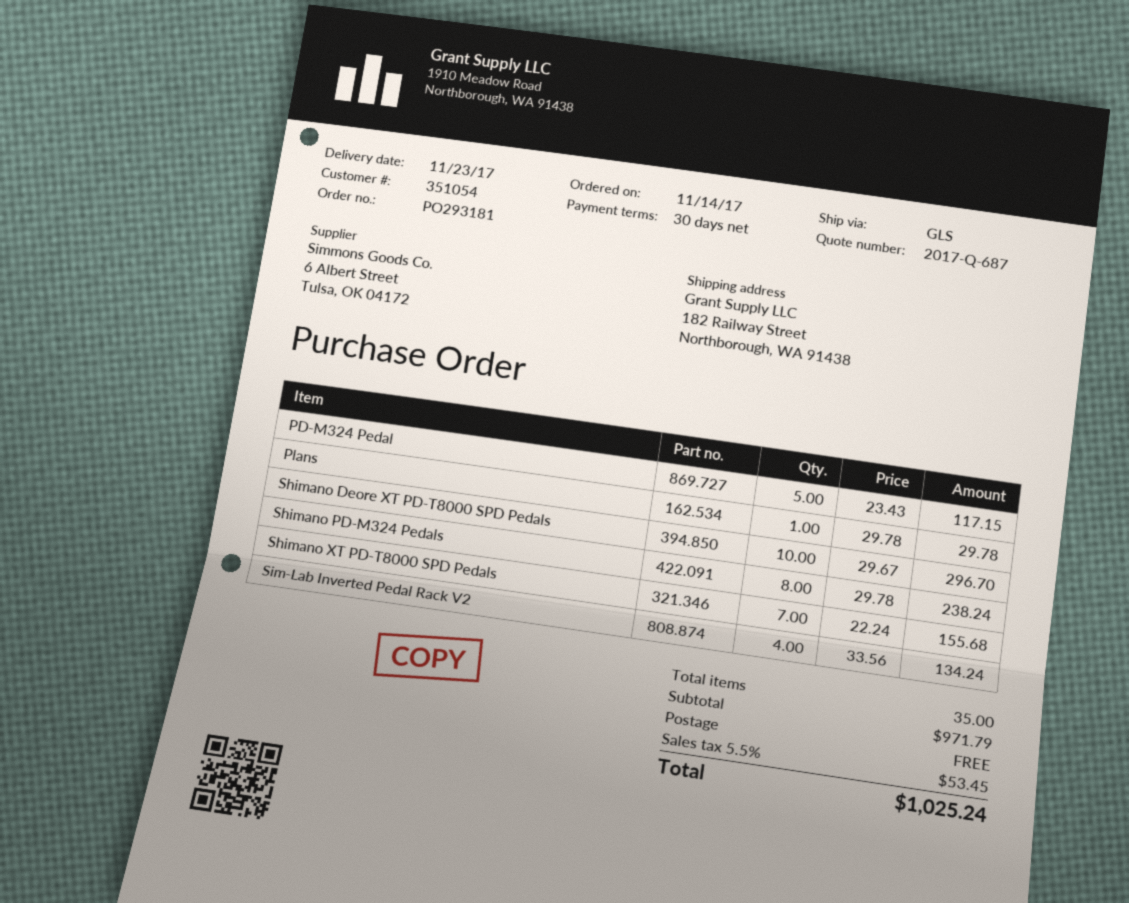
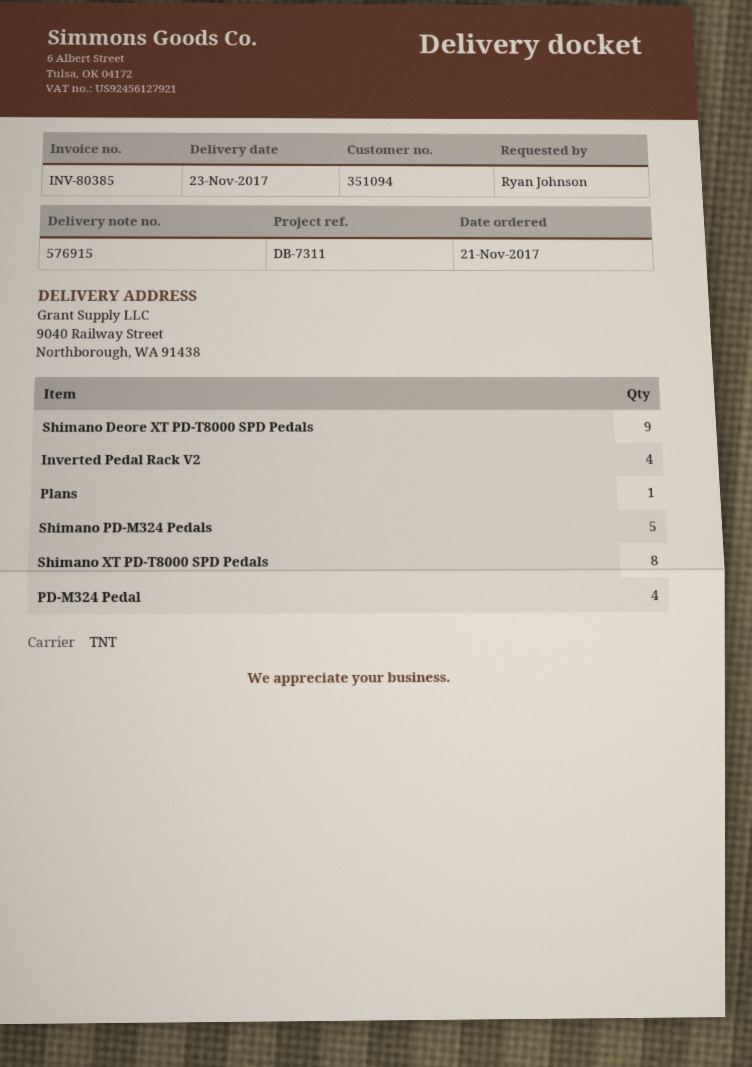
order date: 2017-11-14 -> 2017-11-21
customer number: 351054 -> 351094
shipping method: GLS -> TNT
ship to: 182 Railway Street, Northborough, WA 91438 -> 9040 Railway Street, Northborough, WA 91438
PD-M324 Pedal: 5 -> 4
Shimano Deore XT PD-T8000 SPD Pedals: 10 -> 9
Shimano PD-M324 Pedals: 8 -> 5
Shimano XT PD-T8000 SPD Pedals: 7 -> 8
Sim-Lab Inverted Pedal Rack V2: 4 -> none
Inverted Pedal Rack V2: none -> 4

